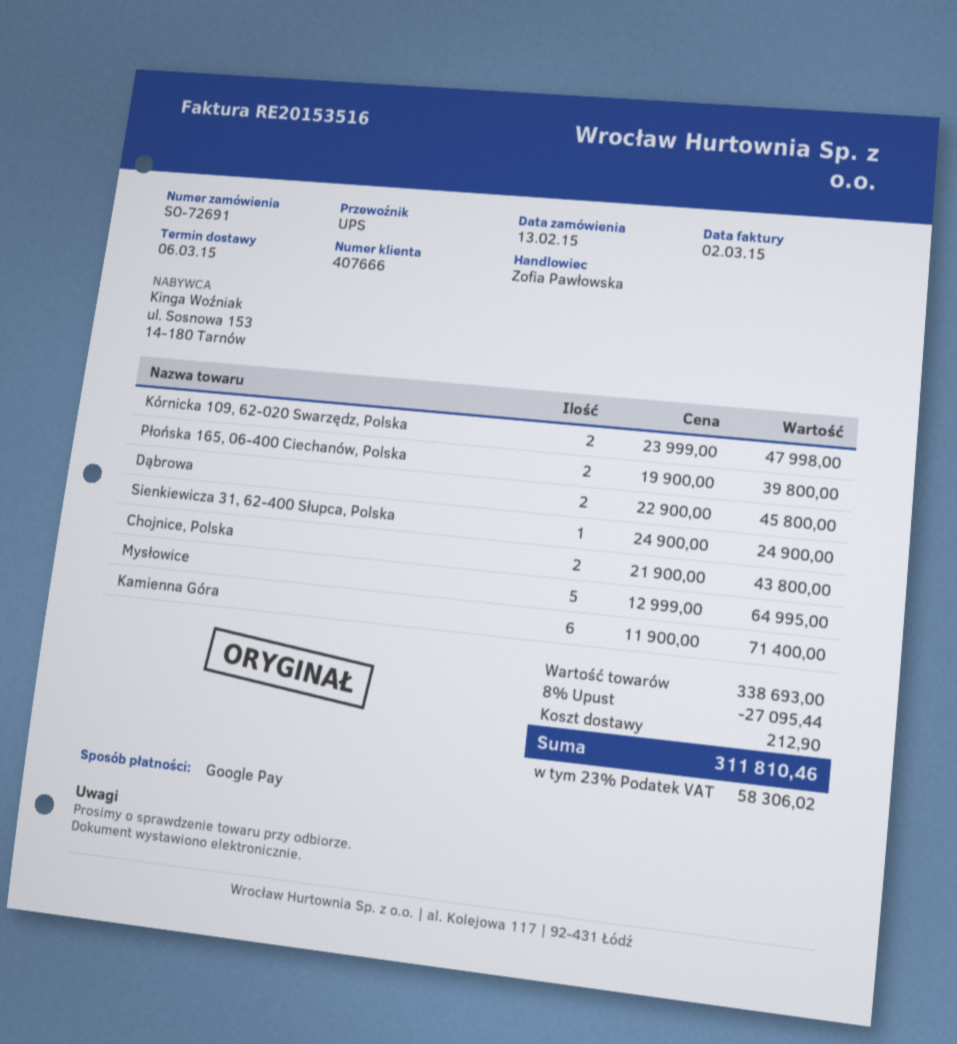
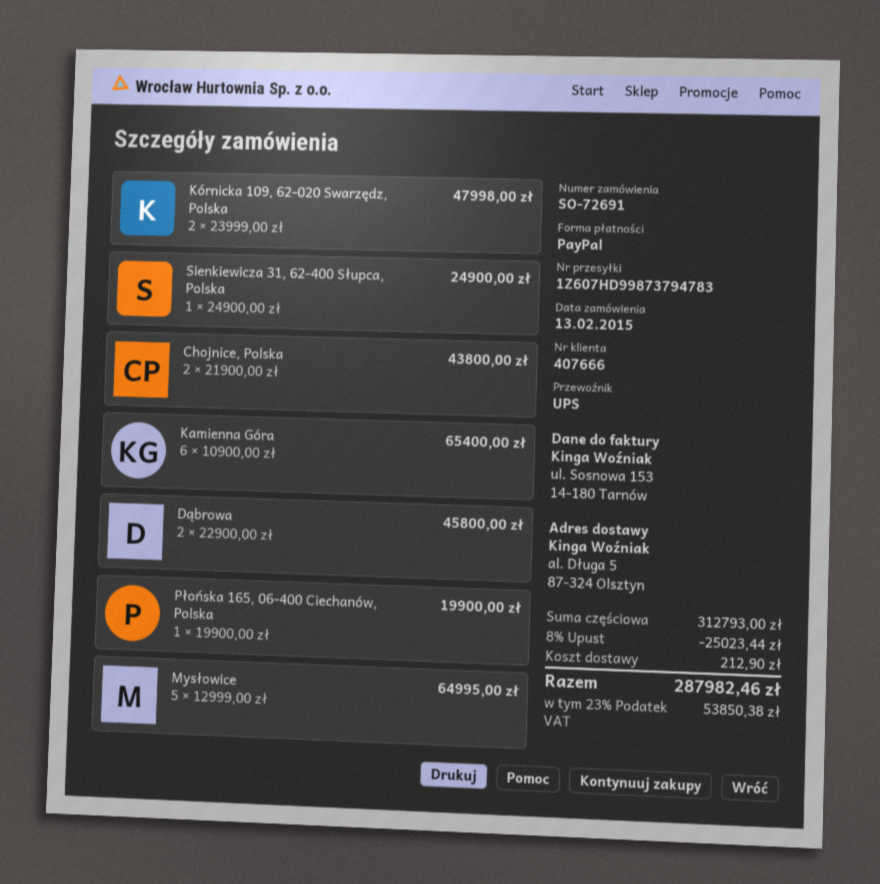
payment method: Google Pay -> PayPal
Płońska 165, 06-400 Ciechanów, Polska: 2 x 19900.00 = 39800.00 -> 1 x 19900.00 = 19900.00
Kamienna Góra: 6 x 11900.00 = 71400.00 -> 6 x 10900.00 = 65400.00
subtotal: 338693.00 -> 312793.00
discount: 8% = 27095.44 -> 8% = 25023.44
tax: 23% = 58306.02 -> 23% = 53850.38
total: 311810.46 -> 287982.46

